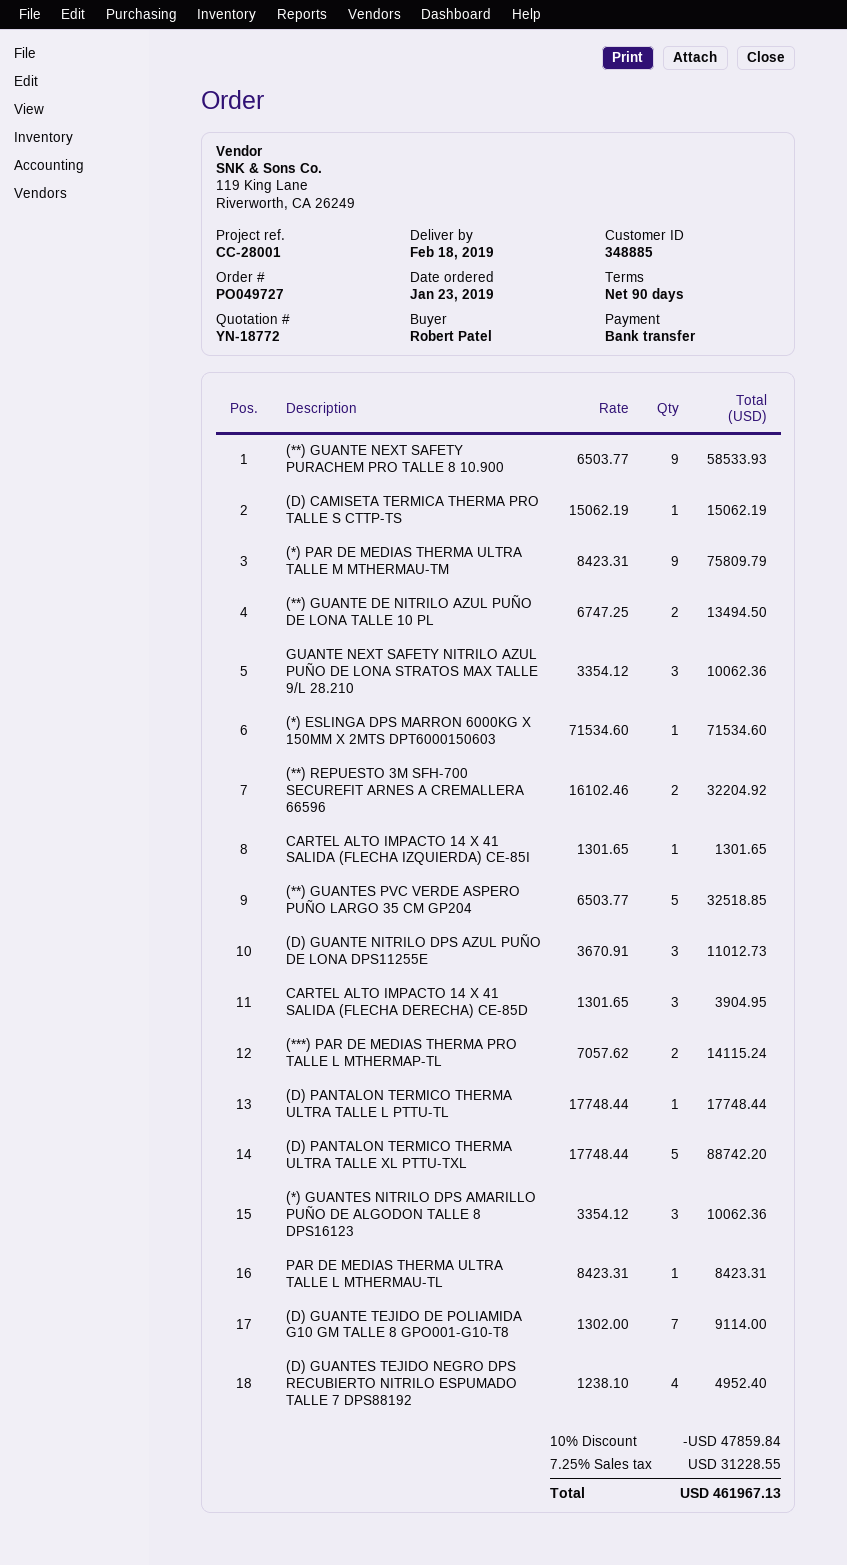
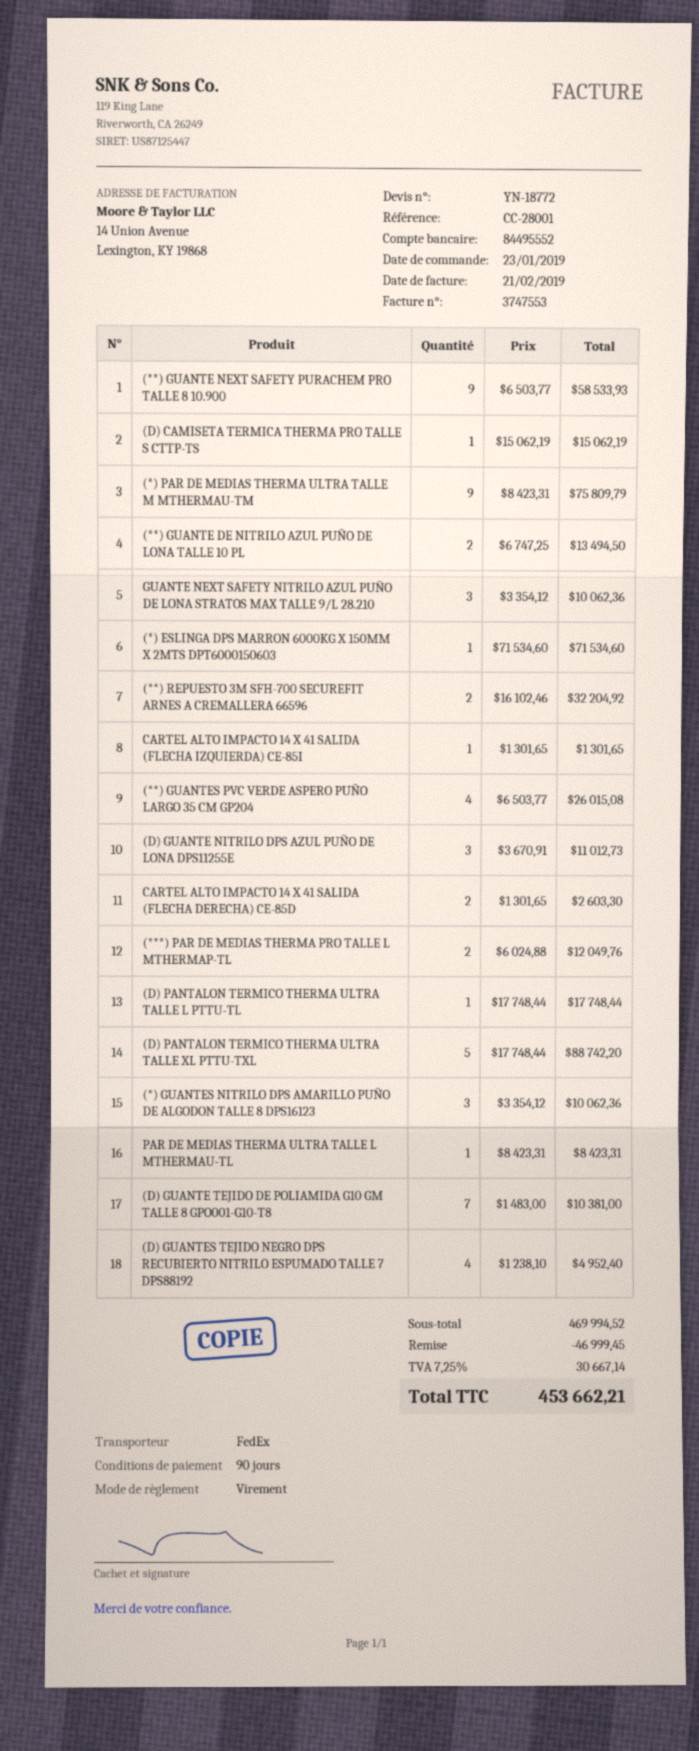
(**) GUANTES PVC VERDE ASPERO PUÑO LARGO 35 CM GP204: 5 x 6503.77 = 32518.85 -> 4 x 6503.77 = 26015.08
CARTEL ALTO IMPACTO 14 X 41 SALIDA (FLECHA DERECHA) CE-85D: 3 x 1301.65 = 3904.95 -> 2 x 1301.65 = 2603.30
(***) PAR DE MEDIAS THERMA PRO TALLE L MTHERMAP-TL: 2 x 7057.62 = 14115.24 -> 2 x 6024.88 = 12049.76
(D) GUANTE TEJIDO DE POLIAMIDA G10 GM TALLE 8 GPO001-G10-T8: 7 x 1302.00 = 9114.00 -> 7 x 1483.00 = 10381.00
discount: 47859.84 -> 46999.45
tax: 7.25% = 31228.55 -> 7.25% = 30667.14
total: 461967.13 -> 453662.21

